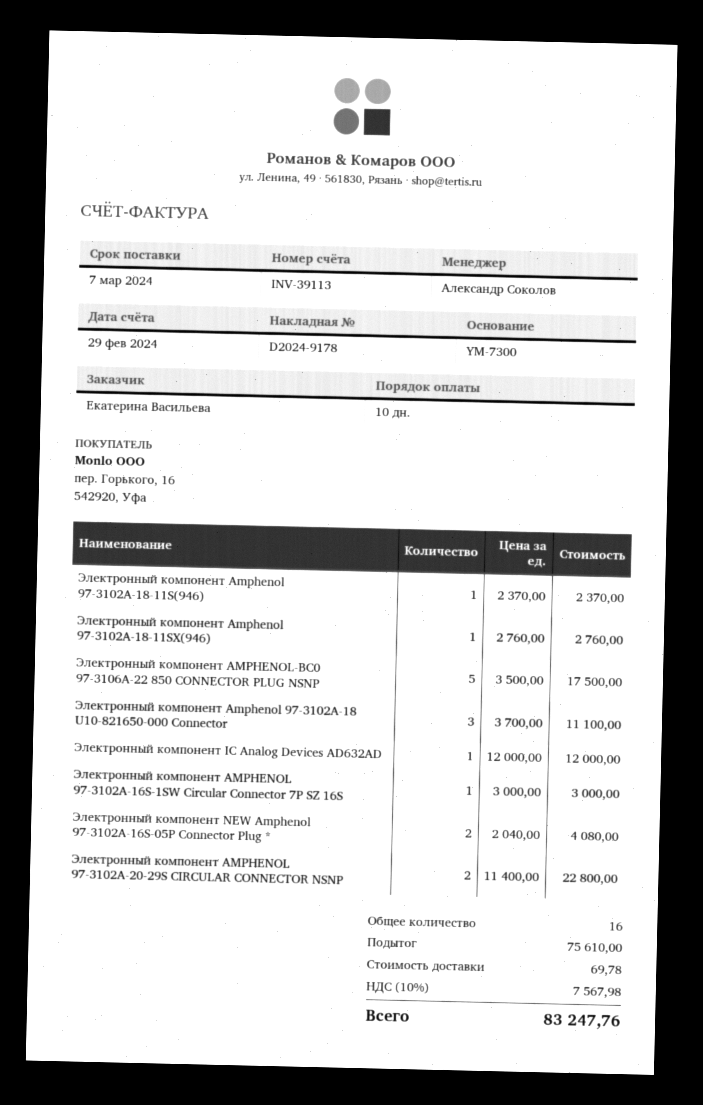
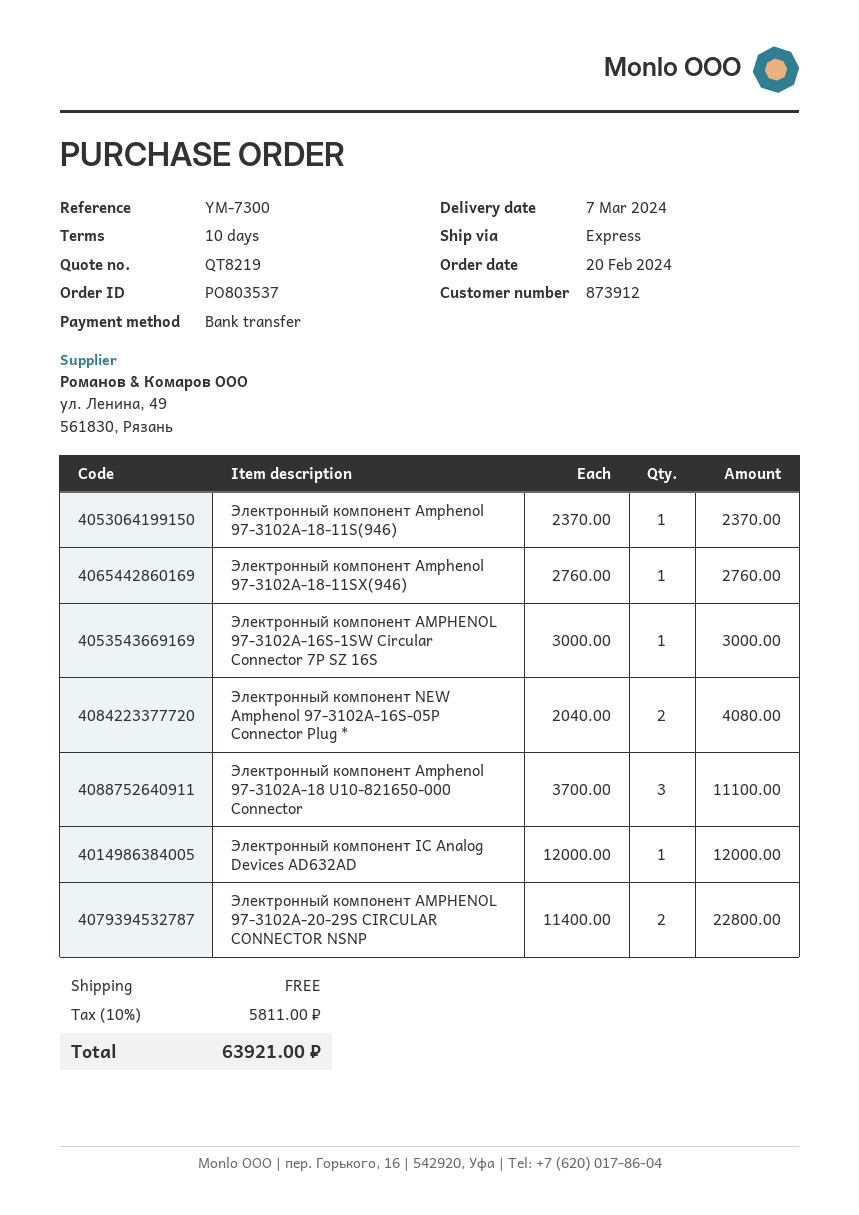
Электронный компонент AMPHENOL-BC0 97-3106A-22 850 CONNECTOR PLUG NSNP: 5 x 3500.00 = 17500.00 -> none
shipping: 69.78 -> 0.00
tax: 10% = 7567.98 -> 10% = 5811.00
total: 83247.76 -> 63921.00

